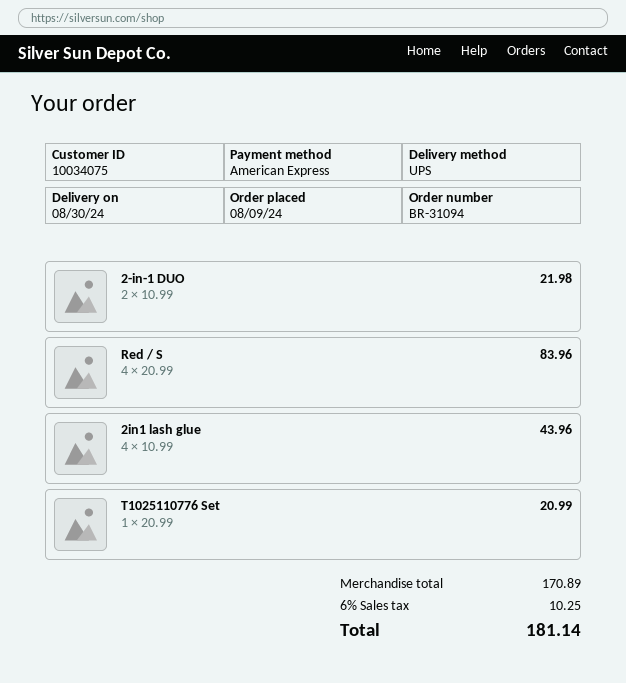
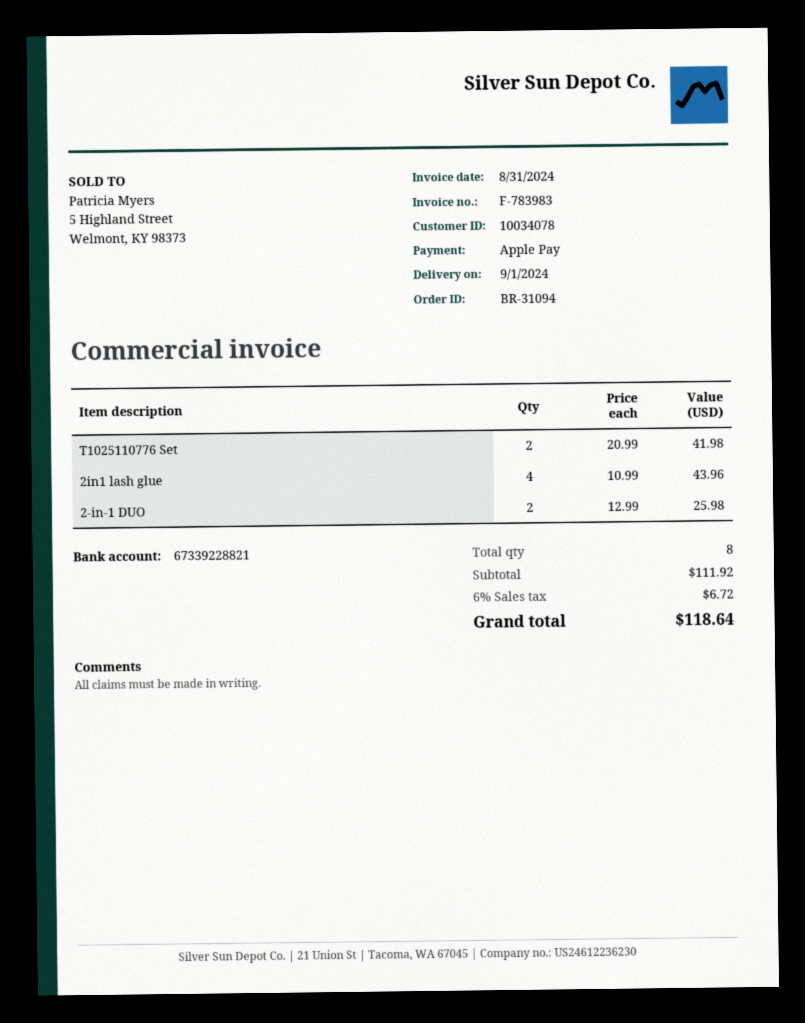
delivery date: 2024-08-30 -> 2024-09-01
customer number: 10034075 -> 10034078
payment method: American Express -> Apple Pay
2-in-1 DUO: 2 x 10.99 = 21.98 -> 2 x 12.99 = 25.98
Red / S: 4 x 20.99 = 83.96 -> none
T1025110776 Set: 1 x 20.99 = 20.99 -> 2 x 20.99 = 41.98
subtotal: 170.89 -> 111.92
tax: 6% = 10.25 -> 6% = 6.72
total: 181.14 -> 118.64

